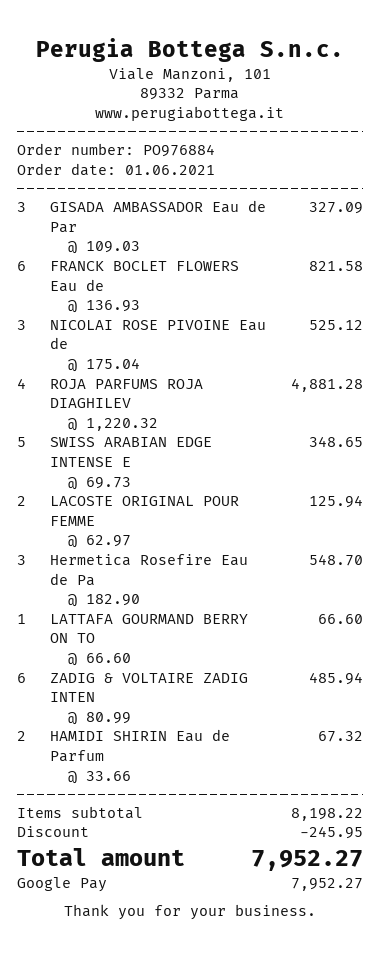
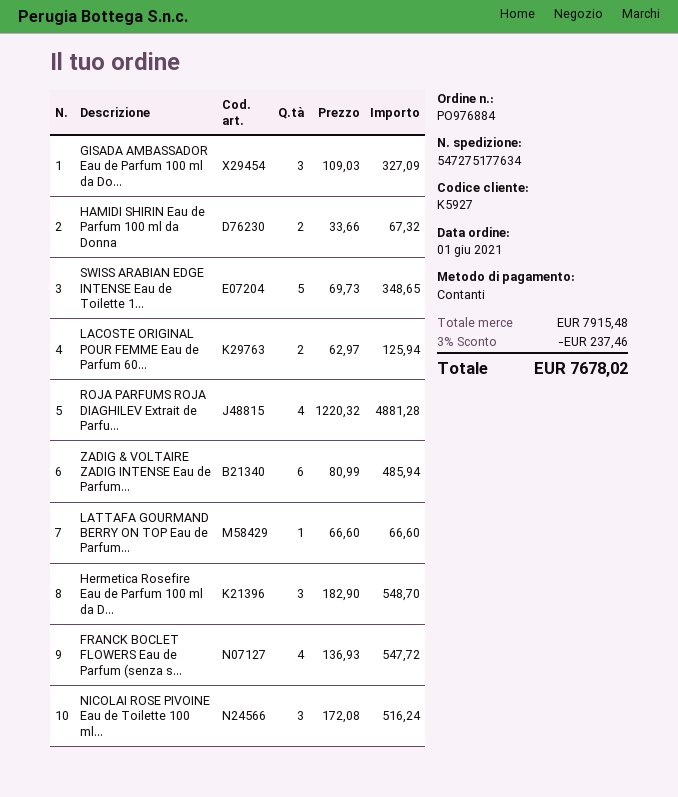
payment method: Google Pay -> cash
FRANCK BOCLET FLOWERS Eau de: 6 x 136.93 = 821.58 -> 4 x 136.93 = 547.72
NICOLAI ROSE PIVOINE Eau de: 3 x 175.04 = 525.12 -> 3 x 172.08 = 516.24
subtotal: 8198.22 -> 7915.48
discount: 245.95 -> 237.46
total: 7952.27 -> 7678.02

